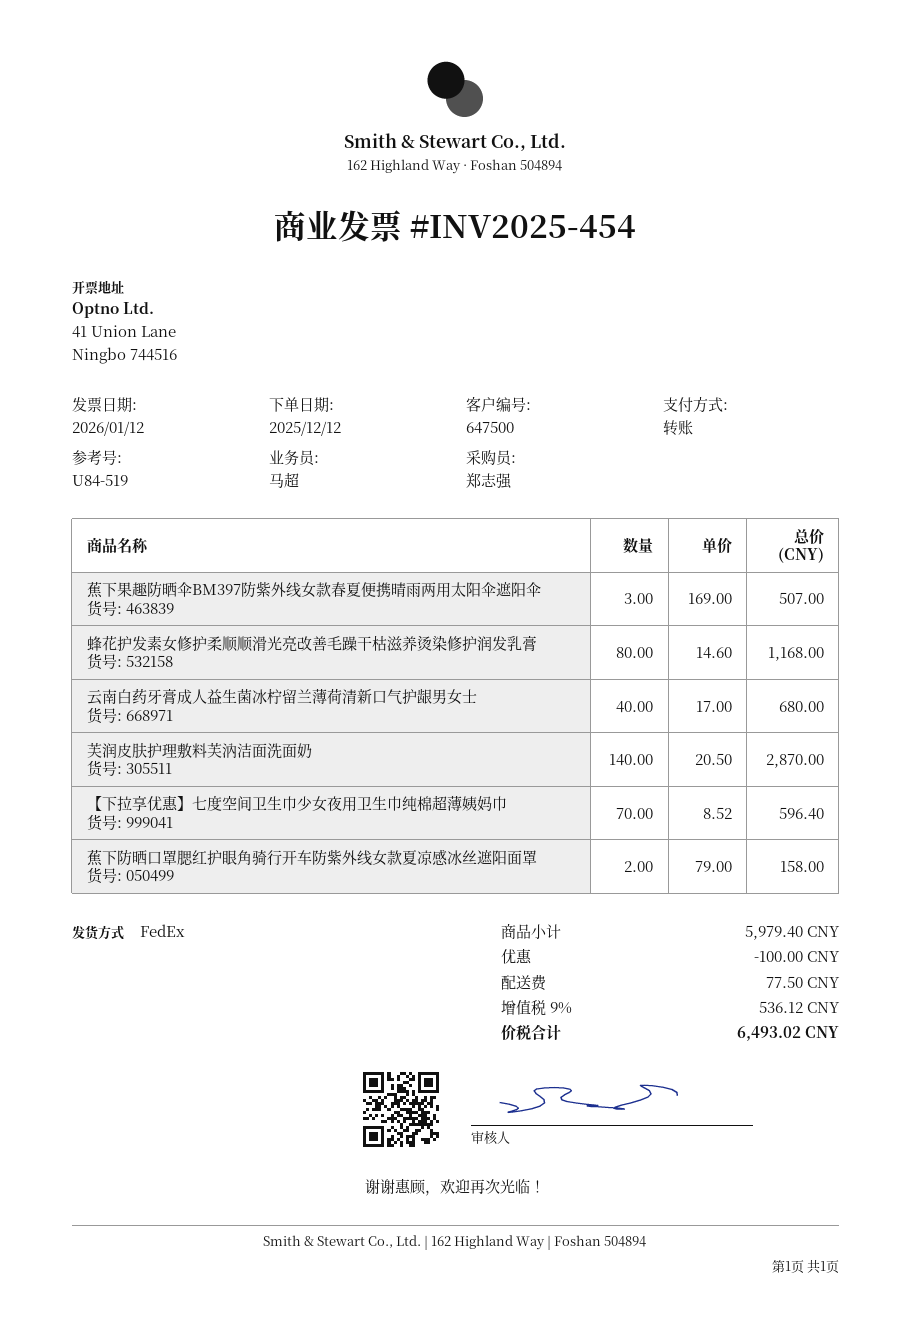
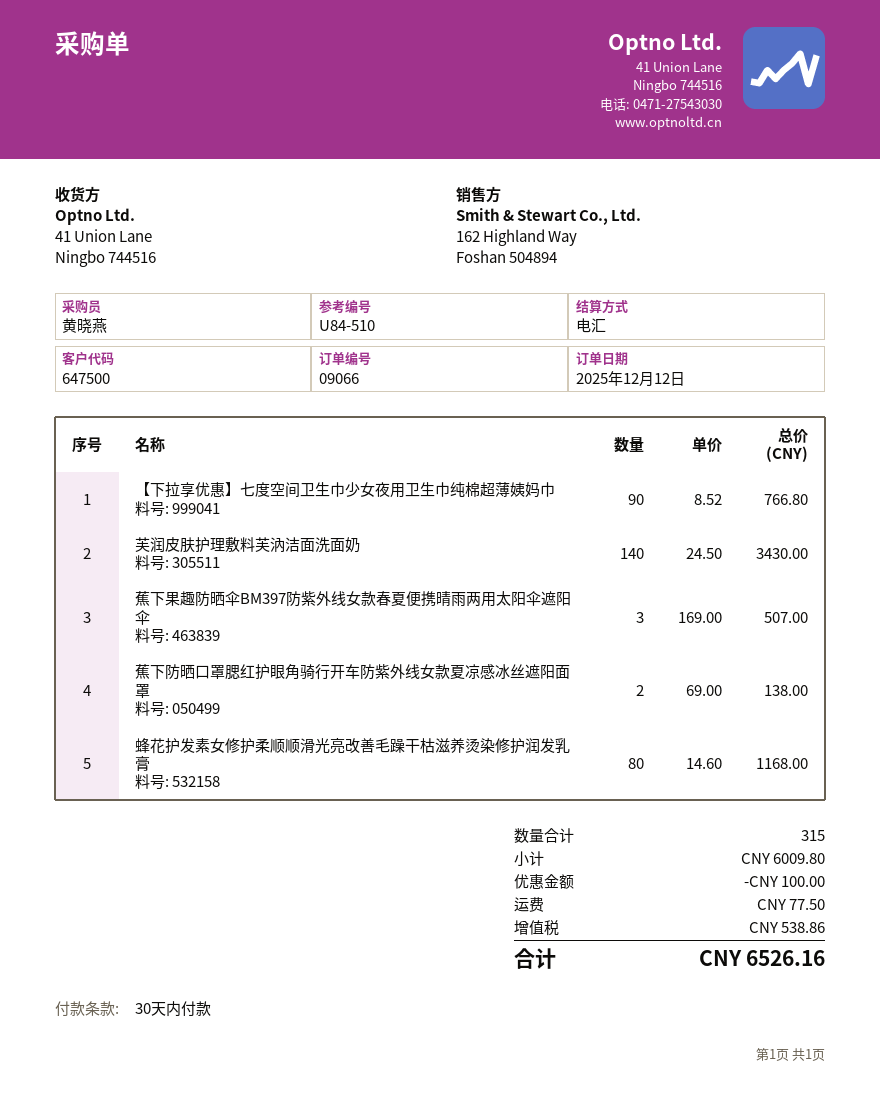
reference: U84-519 -> U84-510
ordered by: 郑志强 -> 黄晓燕
云南白药牙膏成人益生菌冰柠留兰薄荷清新口气护龈男女士: 40 x 17.00 = 680.00 -> none
芙润皮肤护理敷料芙汭洁面洗面奶: 140 x 20.50 = 2870.00 -> 140 x 24.50 = 3430.00
【下拉享优惠】七度空间卫生巾少女夜用卫生巾纯棉超薄姨妈巾: 70 x 8.52 = 596.40 -> 90 x 8.52 = 766.80
蕉下防晒口罩腮红护眼角骑行开车防紫外线女款夏凉感冰丝遮阳面罩: 2 x 79.00 = 158.00 -> 2 x 69.00 = 138.00
subtotal: 5979.40 -> 6009.80
tax: 536.12 -> 538.86
total: 6493.02 -> 6526.16

